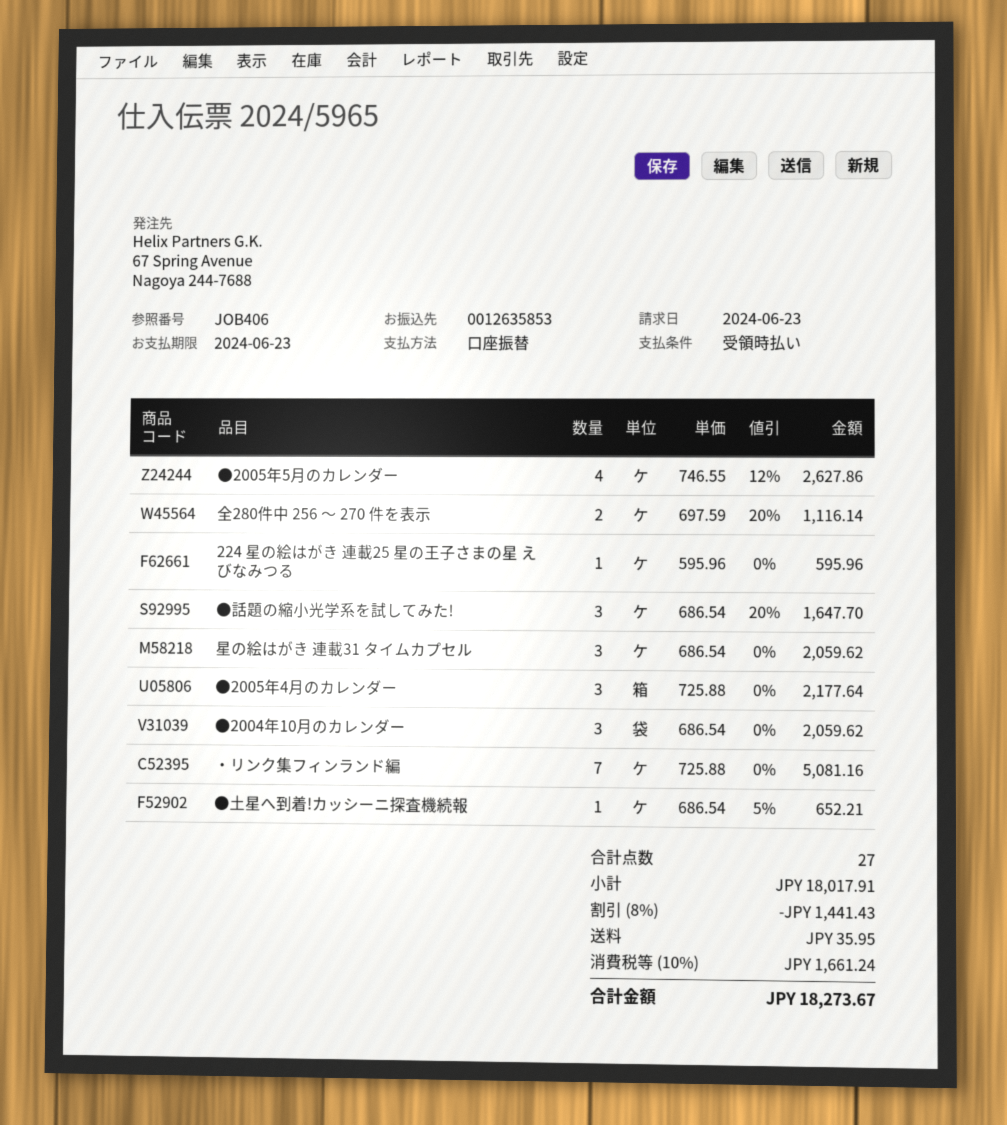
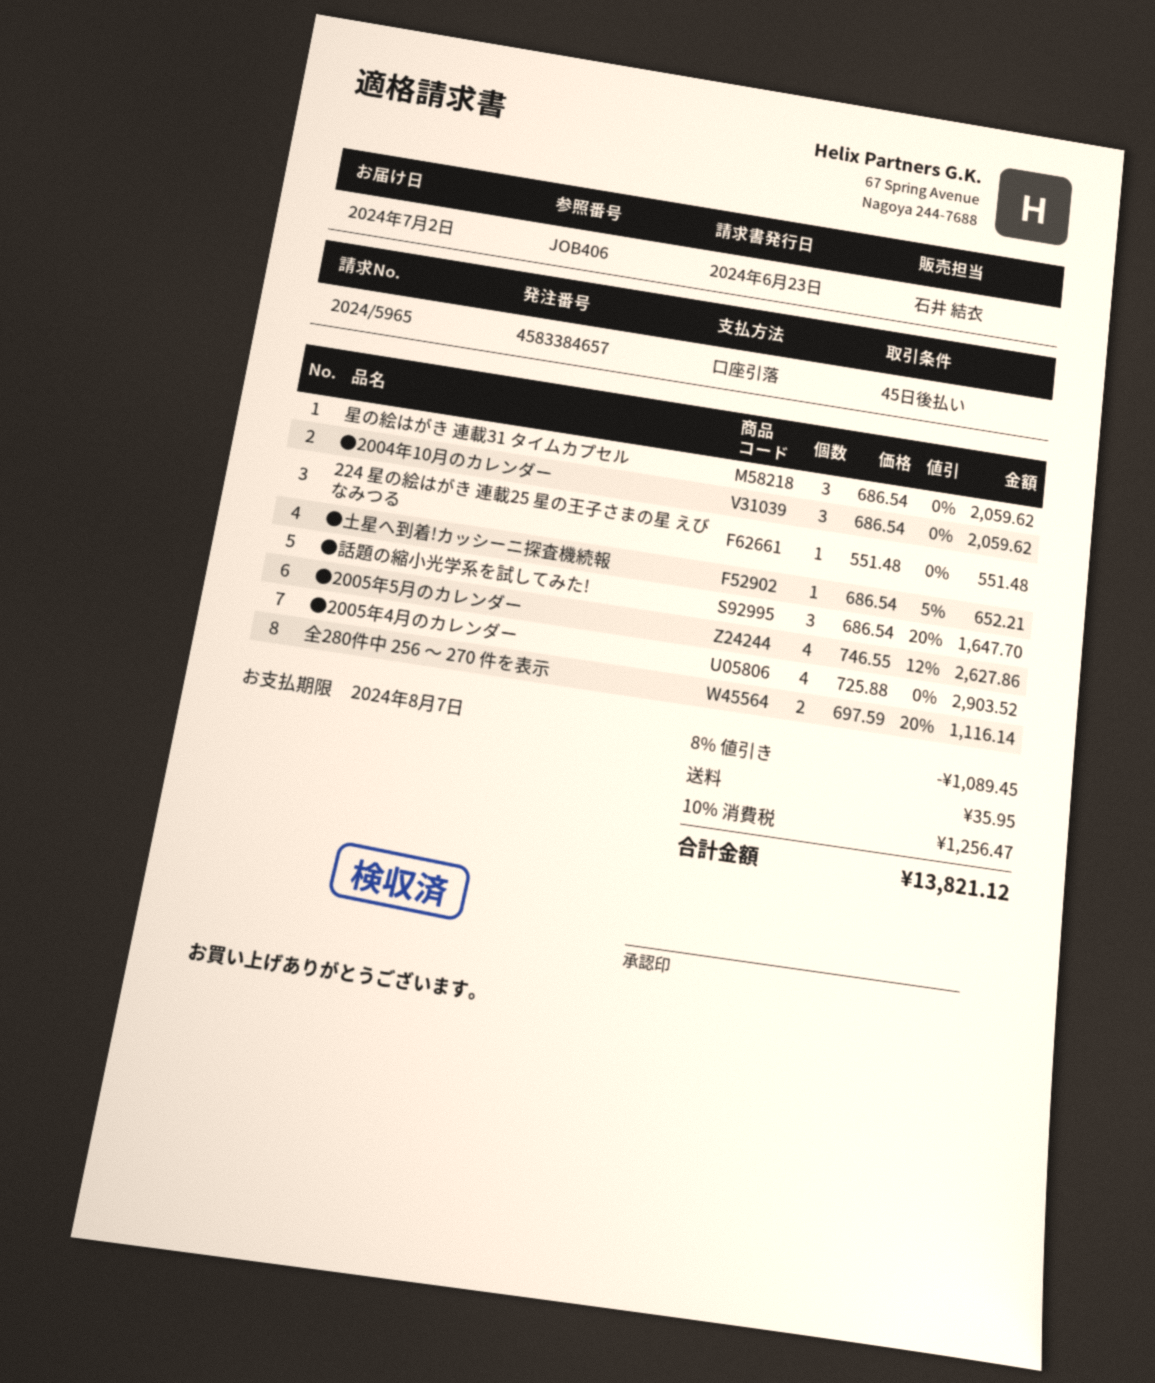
payment terms: on receipt -> 45 days
due date: 2024-06-23 -> 2024-08-07
224 星の絵はがき 連載25 星の王子さまの星 えびなみつる: 1 x 595.96 = 595.96 -> 1 x 551.48 = 551.48
●2005年4月のカレンダー: 3 x 725.88 = 2177.64 -> 4 x 725.88 = 2903.52
・リンク集フィンランド編: 7 x 725.88 = 5081.16 -> none
discount: 8% = 1441.43 -> 8% = 1089.45
tax: 10% = 1661.24 -> 10% = 1256.47
total: 18273.67 -> 13821.12

